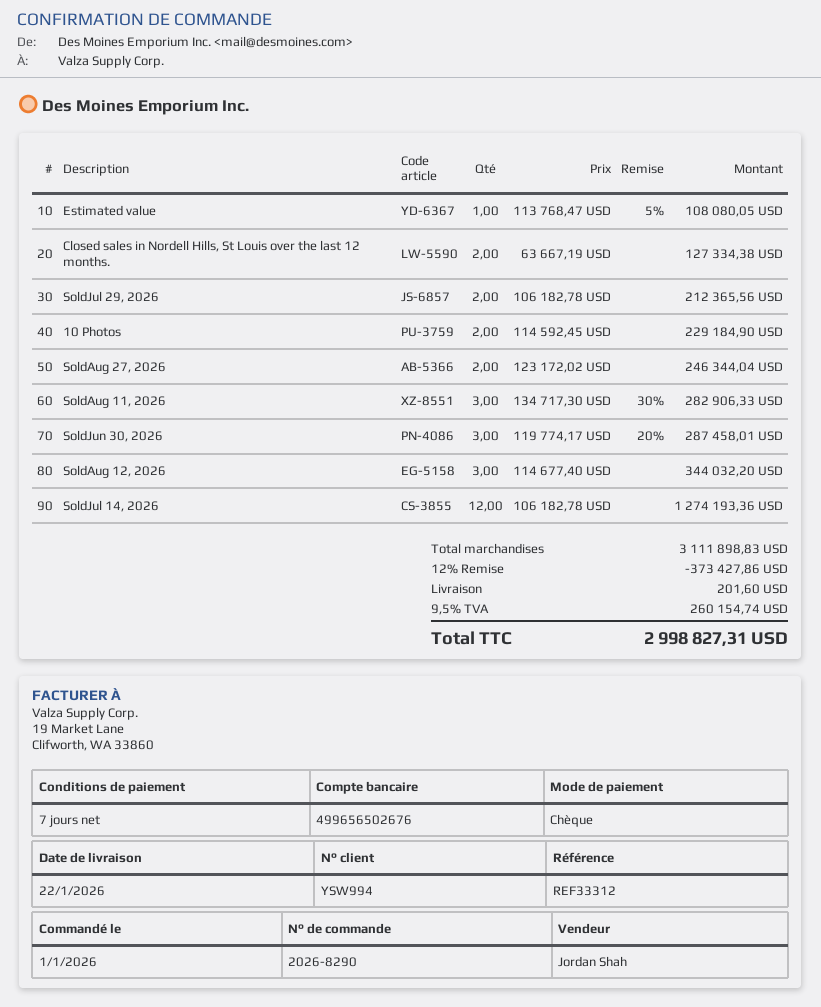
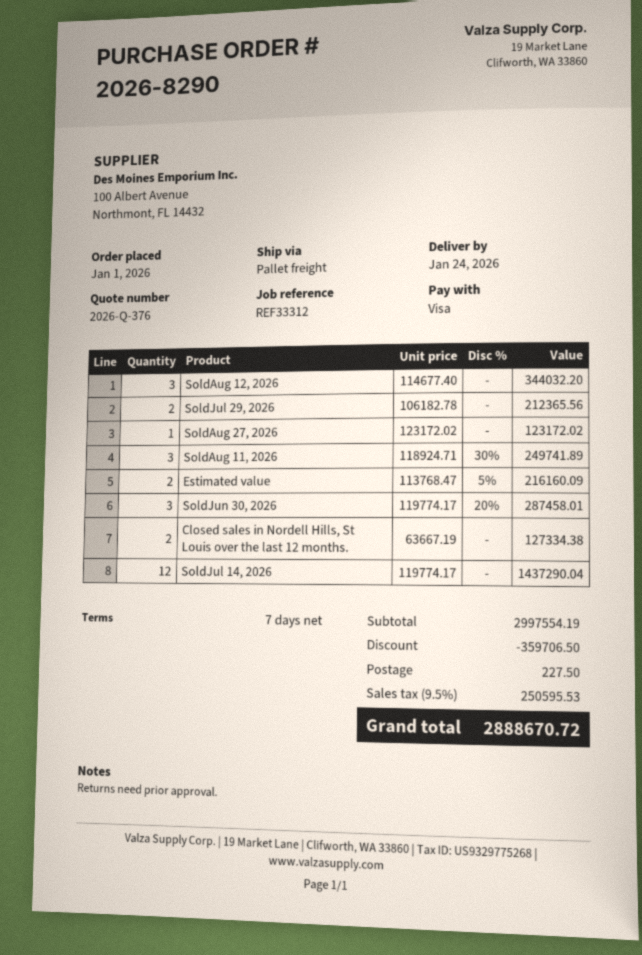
delivery date: 2026-01-22 -> 2026-01-24
payment method: cheque -> Visa
Estimated value: 1 x 113768.47 - 5% = 108080.05 -> 2 x 113768.47 - 5% = 216160.09
10 Photos: 2 x 114592.45 = 229184.90 -> none
SoldAug 27, 2026: 2 x 123172.02 = 246344.04 -> 1 x 123172.02 = 123172.02
SoldAug 11, 2026: 3 x 134717.30 - 30% = 282906.33 -> 3 x 118924.71 - 30% = 249741.89
SoldJul 14, 2026: 12 x 106182.78 = 1274193.36 -> 12 x 119774.17 = 1437290.04
subtotal: 3111898.83 -> 2997554.19
discount: 373427.86 -> 359706.50
shipping: 201.60 -> 227.50
tax: 9.5% = 260154.74 -> 9.5% = 250595.53
total: 2998827.31 -> 2888670.72

